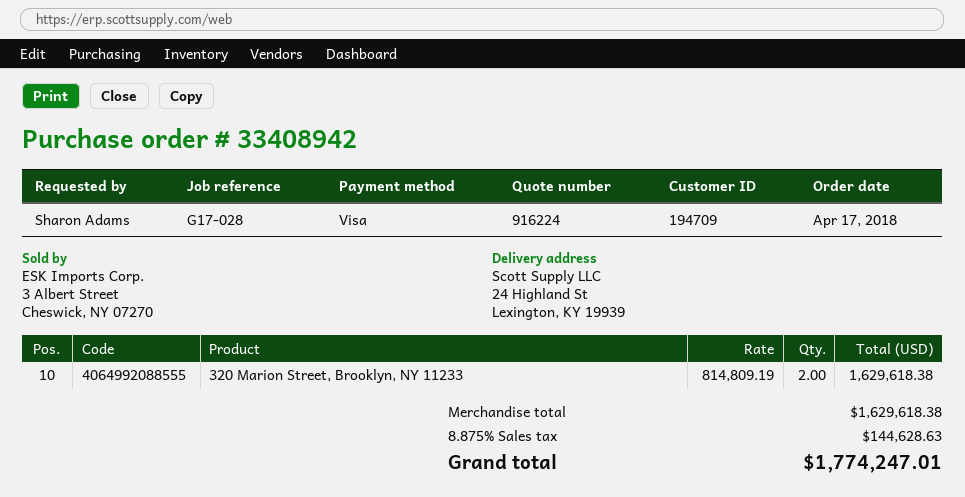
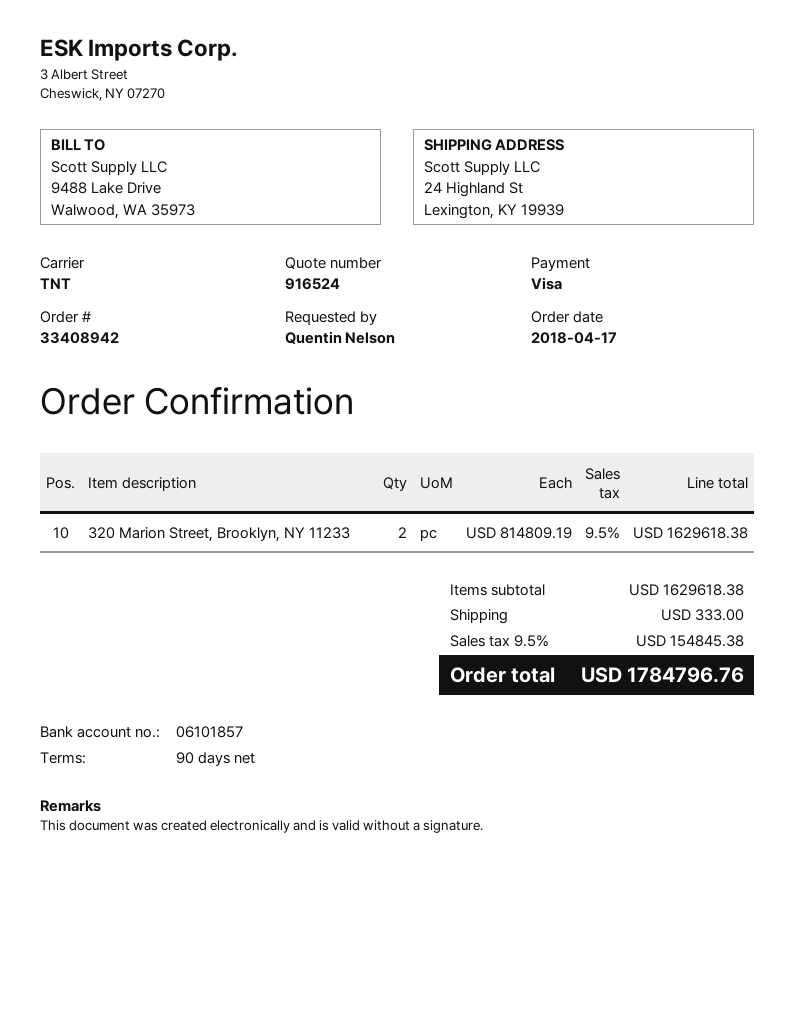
quote number: 916224 -> 916524
ordered by: Sharon Adams -> Quentin Nelson
shipping: none -> 333.00
tax: 8.875% = 144628.63 -> 9.5% = 154845.38
total: 1774247.01 -> 1784796.76

